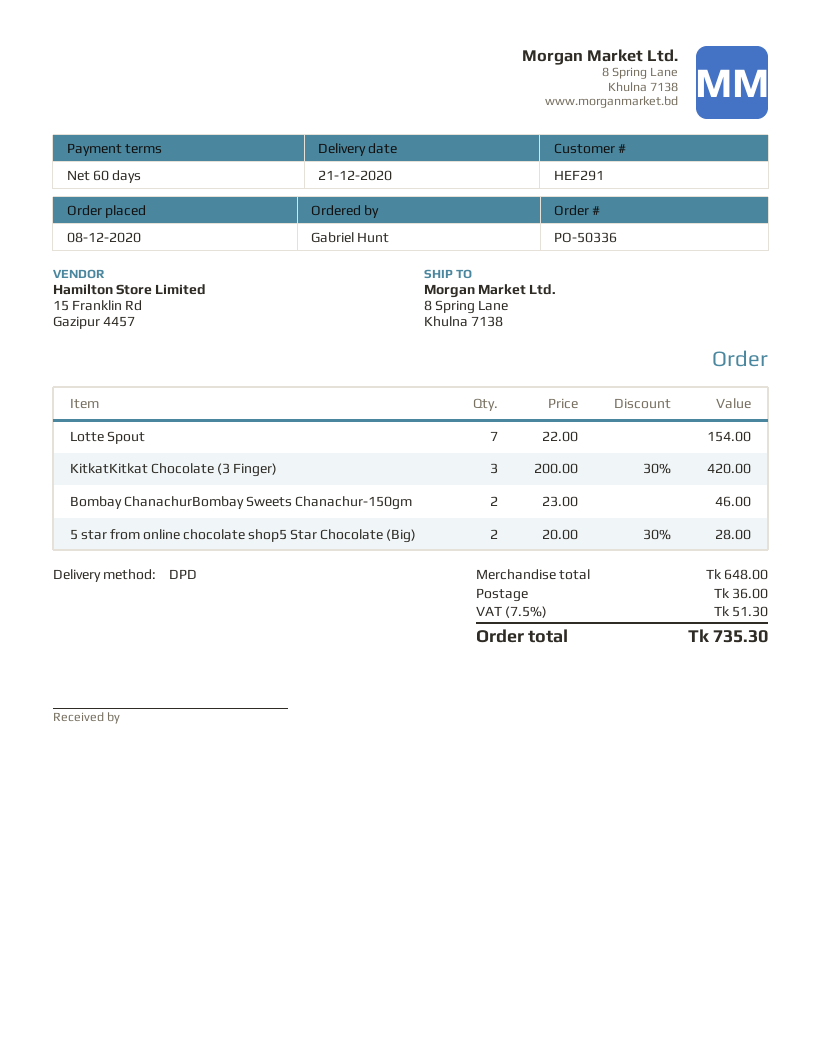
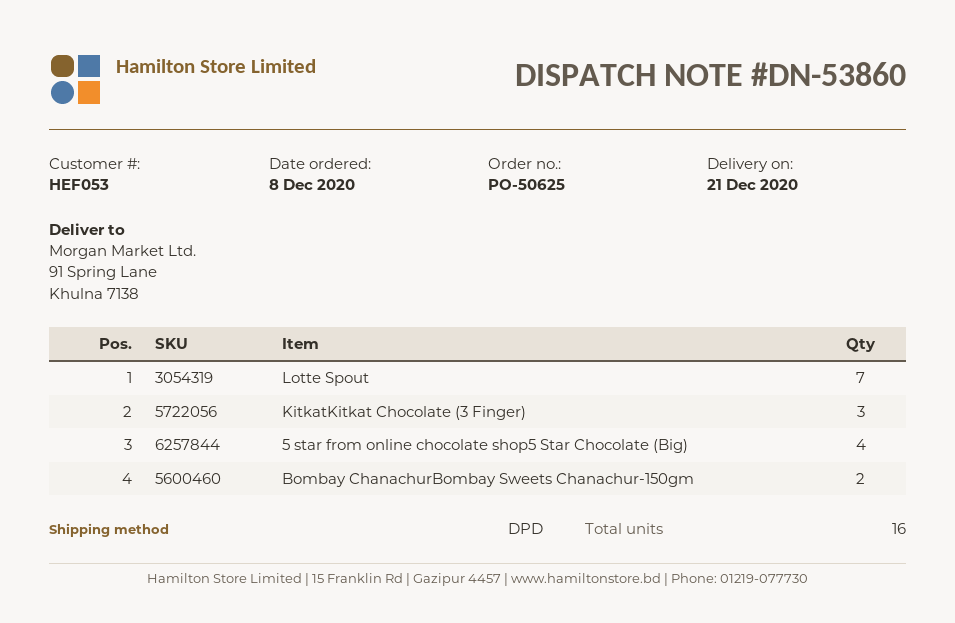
order number: PO-50336 -> PO-50625
customer number: HEF291 -> HEF053
ship to: 8 Spring Lane, Khulna 7138 -> 91 Spring Lane, Khulna 7138
5 star from online chocolate shop5 Star Chocolate (Big): 2 -> 4

